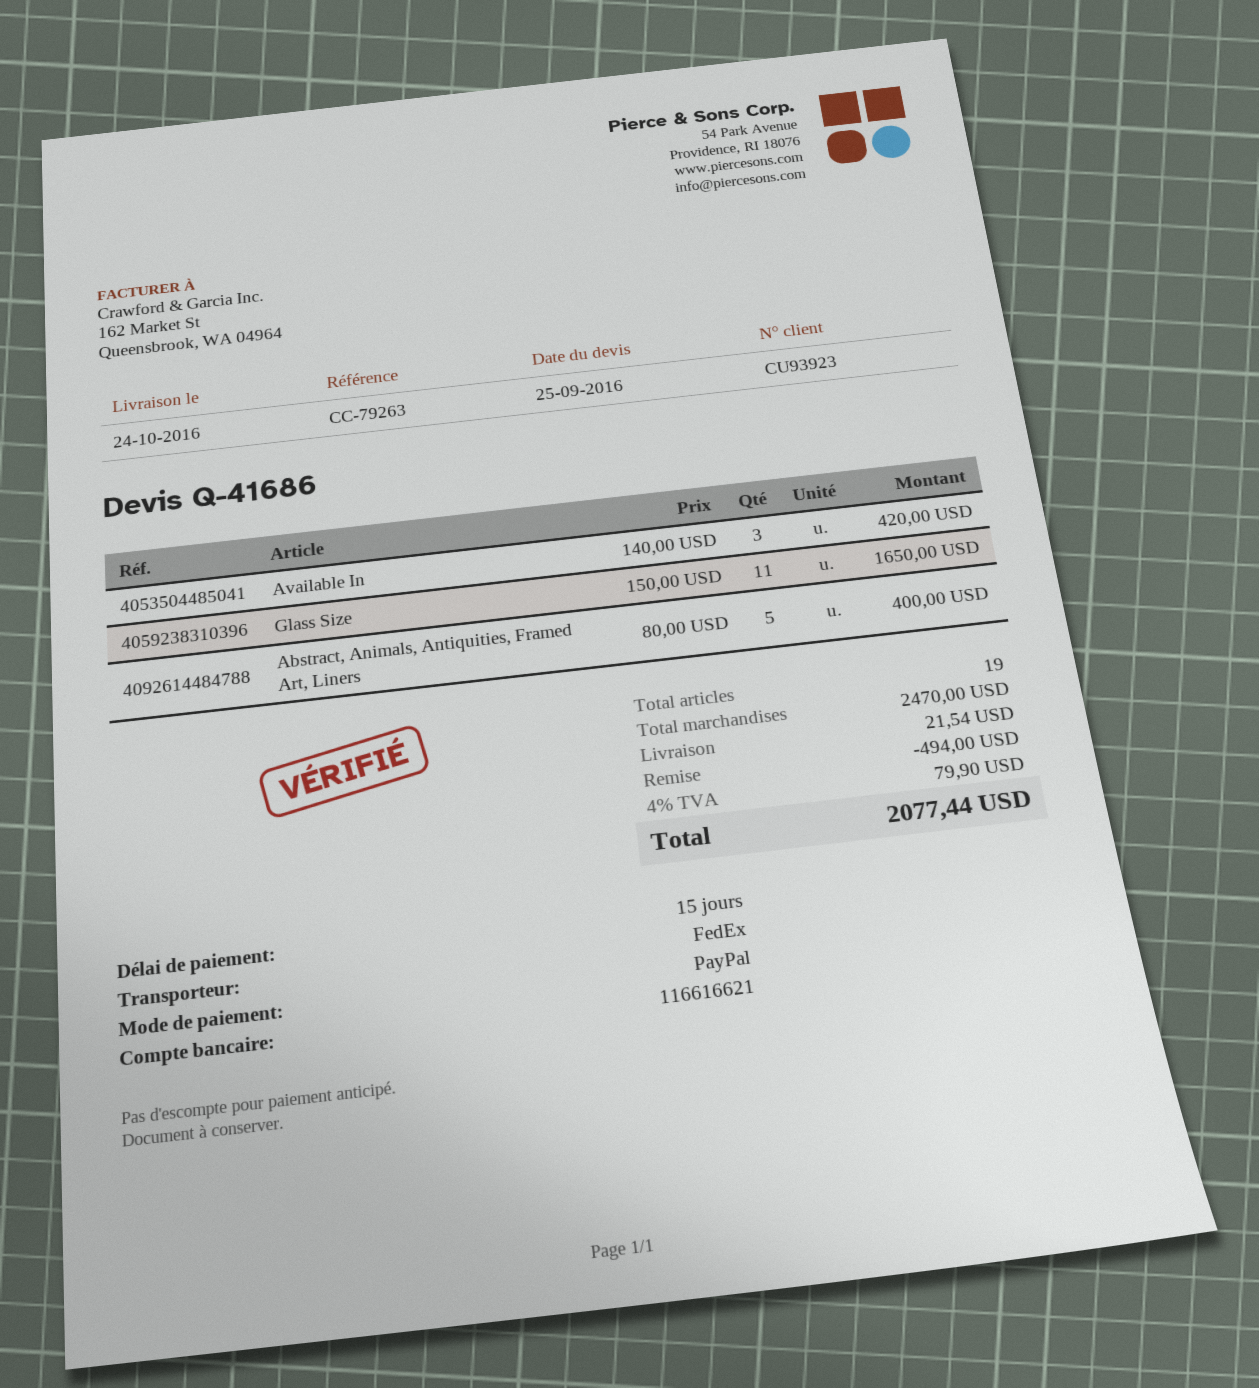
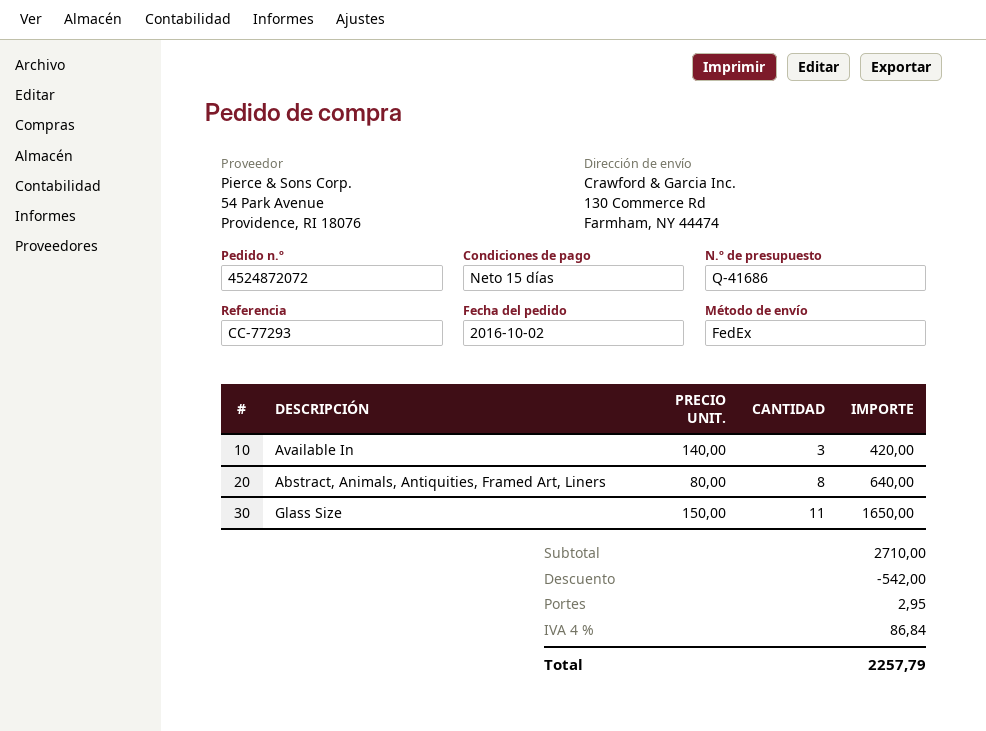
reference: CC-79263 -> CC-77293
Abstract, Animals, Antiquities, Framed Art, Liners: 5 x 80.00 = 400.00 -> 8 x 80.00 = 640.00
subtotal: 2470.00 -> 2710.00
discount: 494.00 -> 542.00
shipping: 21.54 -> 2.95
tax: 4% = 79.90 -> 4% = 86.84
total: 2077.44 -> 2257.79

